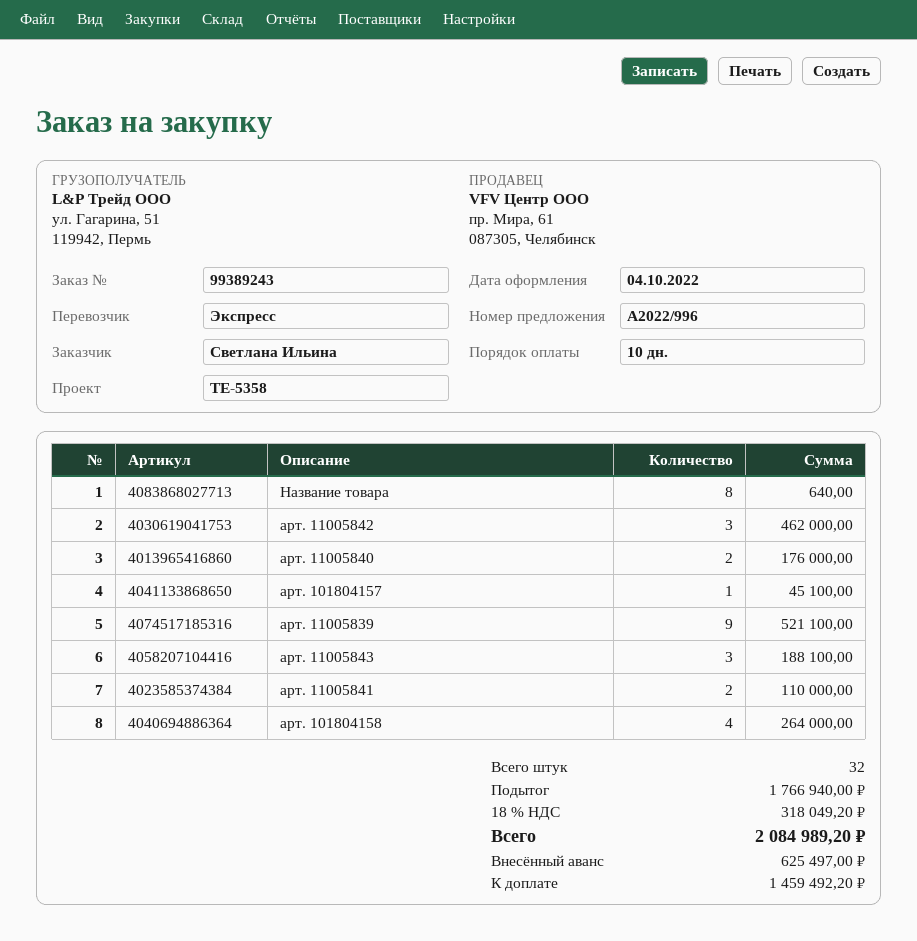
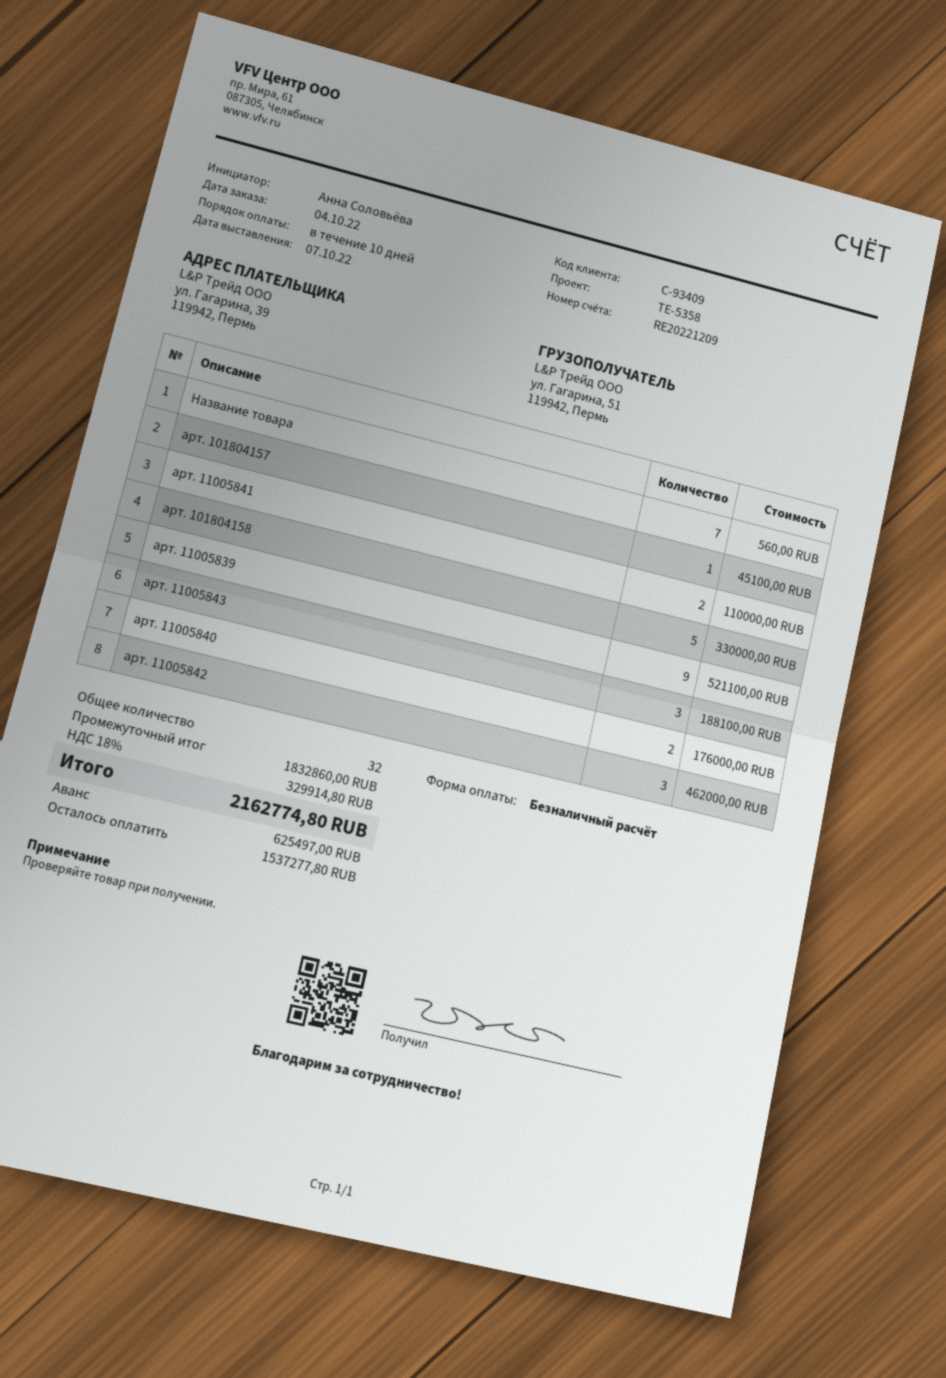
ordered by: Светлана Ильина -> Анна Соловьёва
Название товара: 8 for 640.00 -> 7 for 560.00
арт. 101804158: 4 for 264000.00 -> 5 for 330000.00
subtotal: 1766940.00 -> 1832860.00
tax: 18% = 318049.20 -> 18% = 329914.80
total: 2084989.20 -> 2162774.80
balance: 1459492.20 -> 1537277.80

